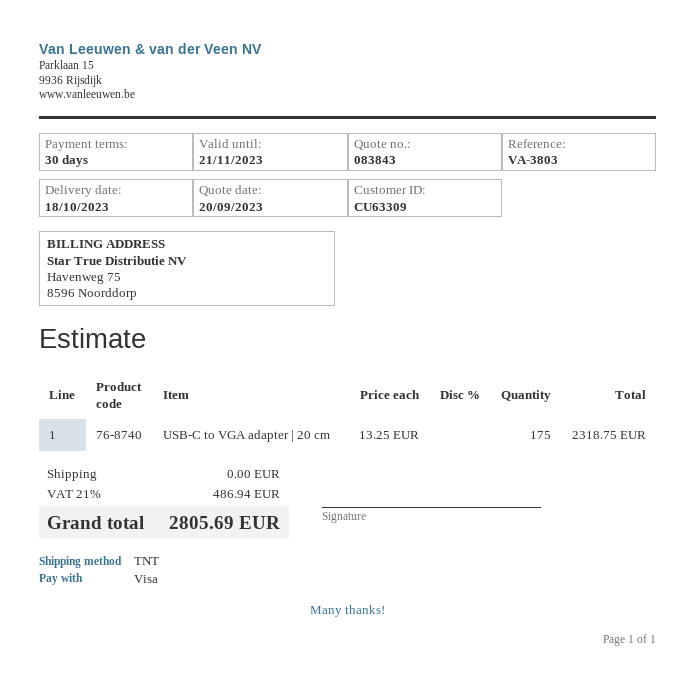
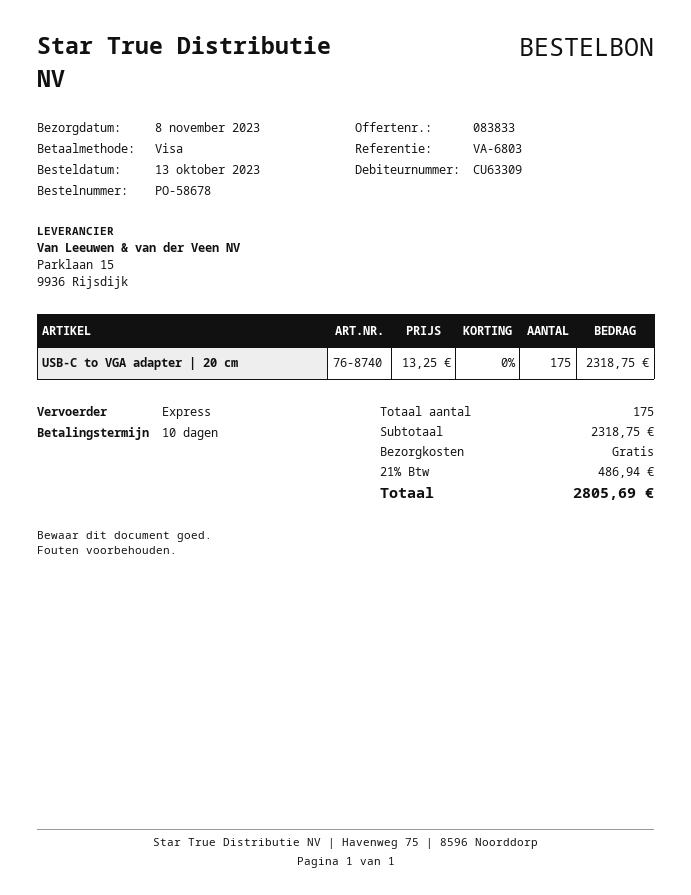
quote number: 083843 -> 083833
delivery date: 2023-10-18 -> 2023-11-08
payment terms: 30 days -> 10 days
reference: VA-3803 -> VA-6803
shipping method: TNT -> express

